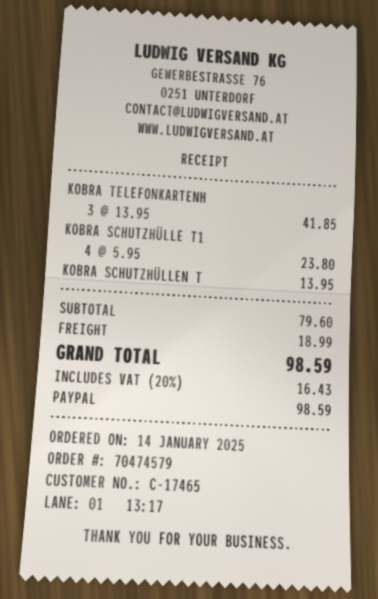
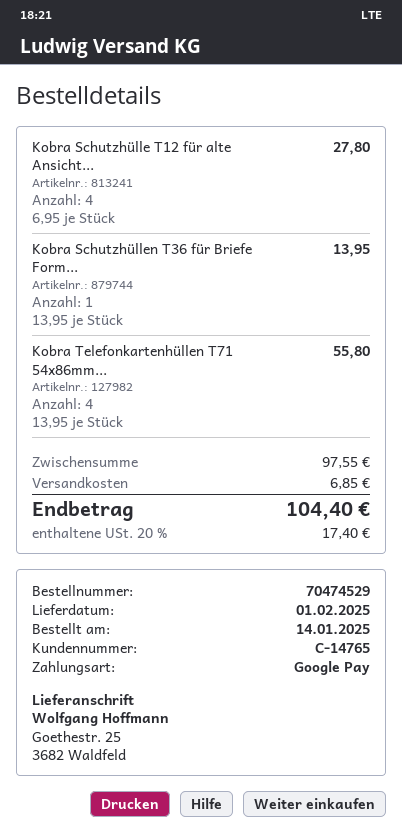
order number: 70474579 -> 70474529
customer number: C-17465 -> C-14765
payment method: PayPal -> Google Pay
KOBRA TELEFONKARTENH: 3 x 13.95 = 41.85 -> 4 x 13.95 = 55.80
KOBRA SCHUTZHÜLLE T1: 4 x 5.95 = 23.80 -> 4 x 6.95 = 27.80
subtotal: 79.60 -> 97.55
shipping: 18.99 -> 6.85
tax: 20% = 16.43 -> 20% = 17.40
total: 98.59 -> 104.40

